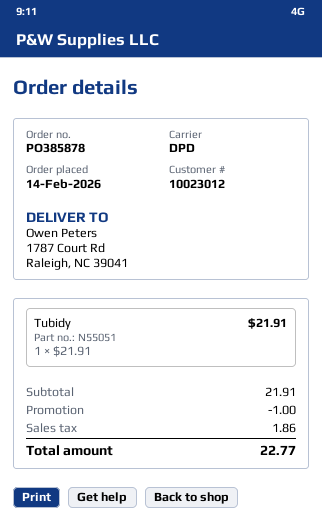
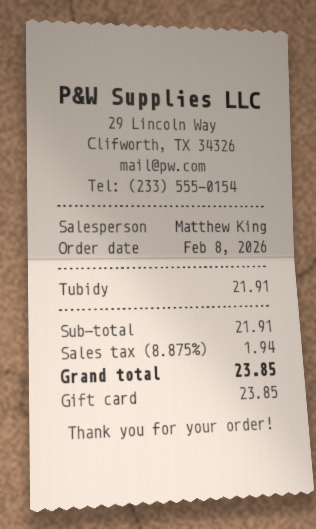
order date: 2026-02-14 -> 2026-02-08
discount: 1.00 -> none
tax: 1.86 -> 1.94
total: 22.77 -> 23.85

